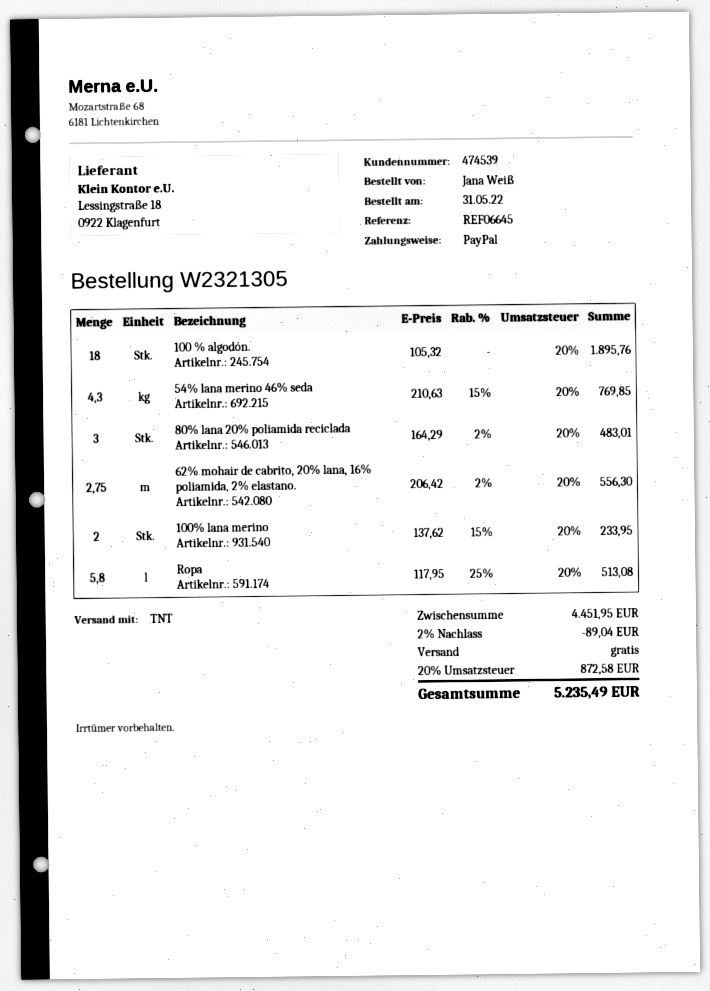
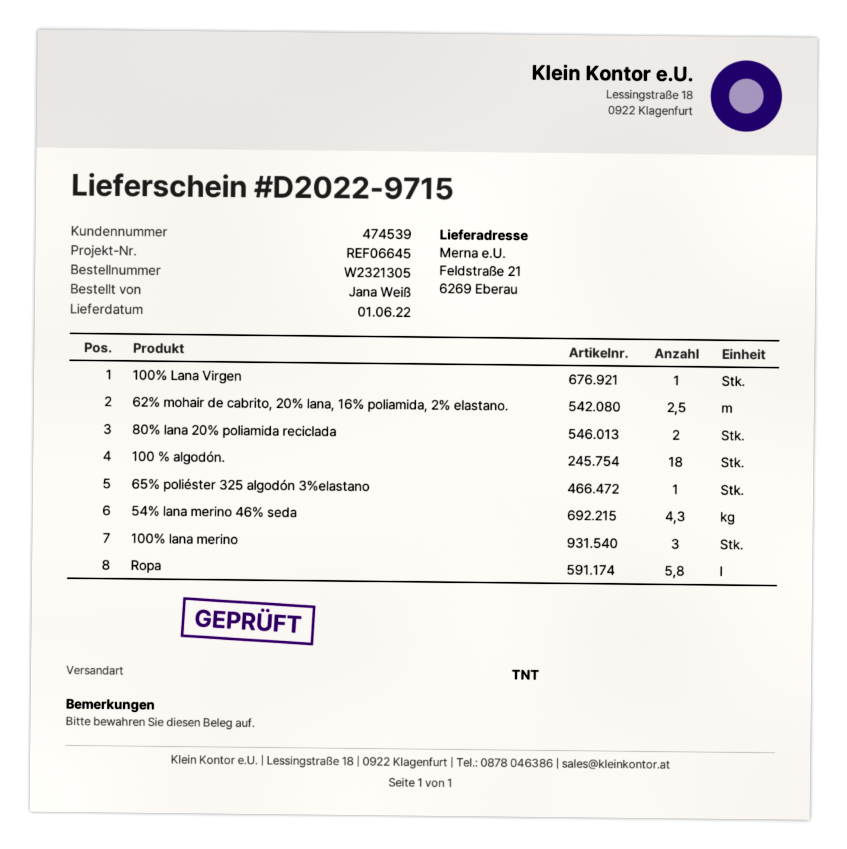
80% lana 20% poliamida reciclada: 3 -> 2
62% mohair de cabrito, 20% lana, 16% poliamida, 2% elastano.: 2.75 -> 2.5
100% lana merino: 2 -> 3
100% Lana Virgen: none -> 1
65% poliéster 325 algodón 3%elastano: none -> 1

